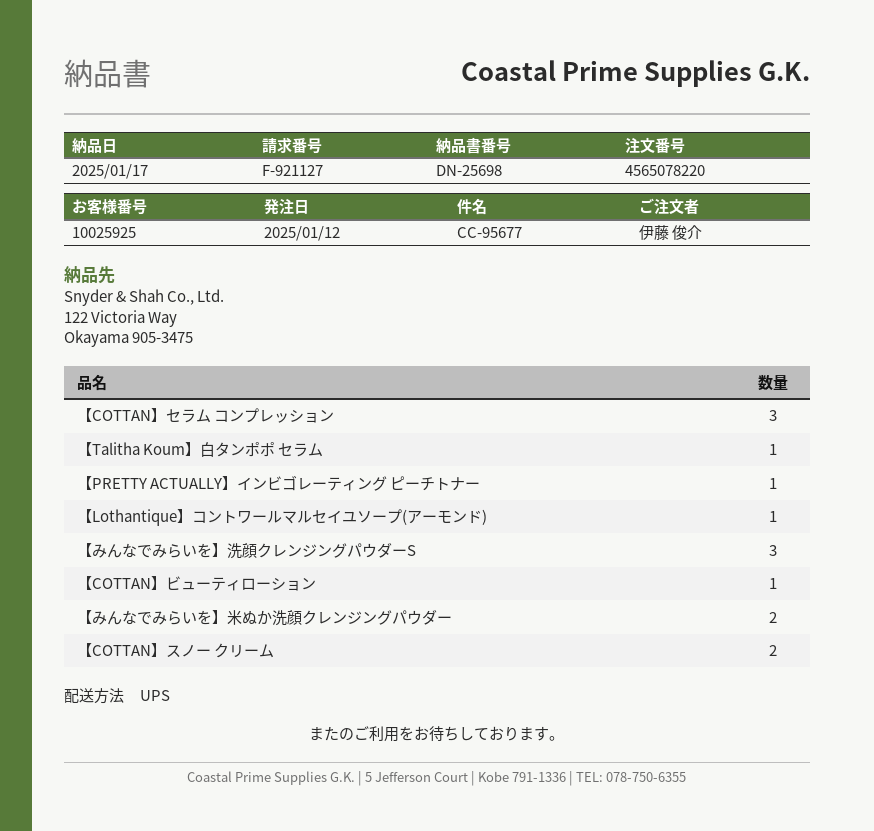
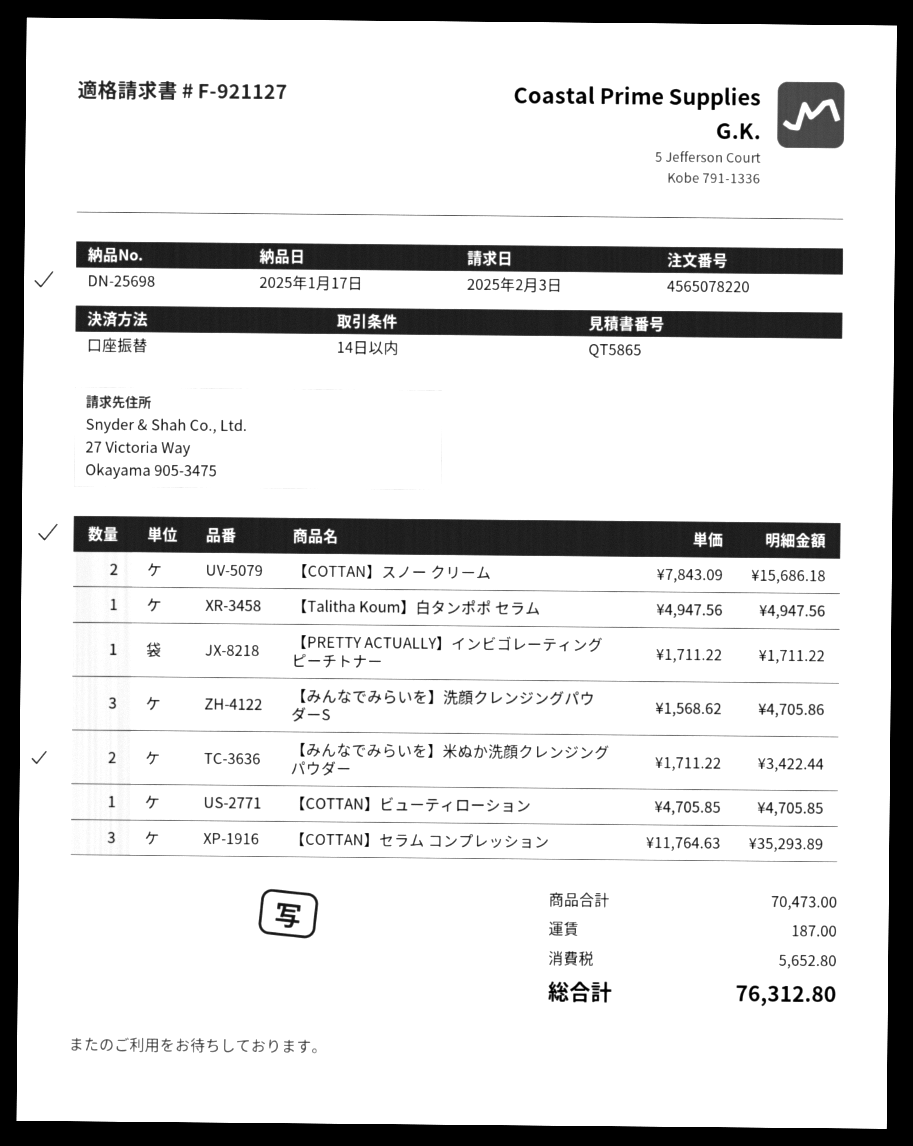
【Lothantique】コントワールマルセイユソープ(アーモンド): 1 -> none

